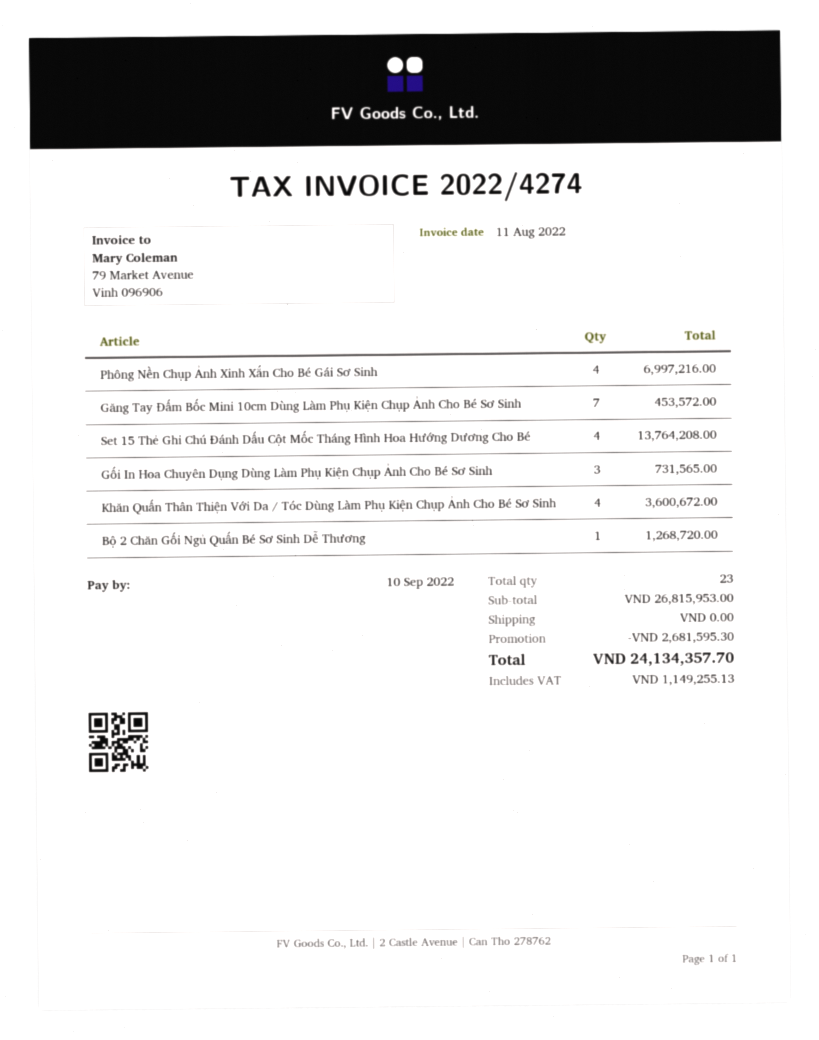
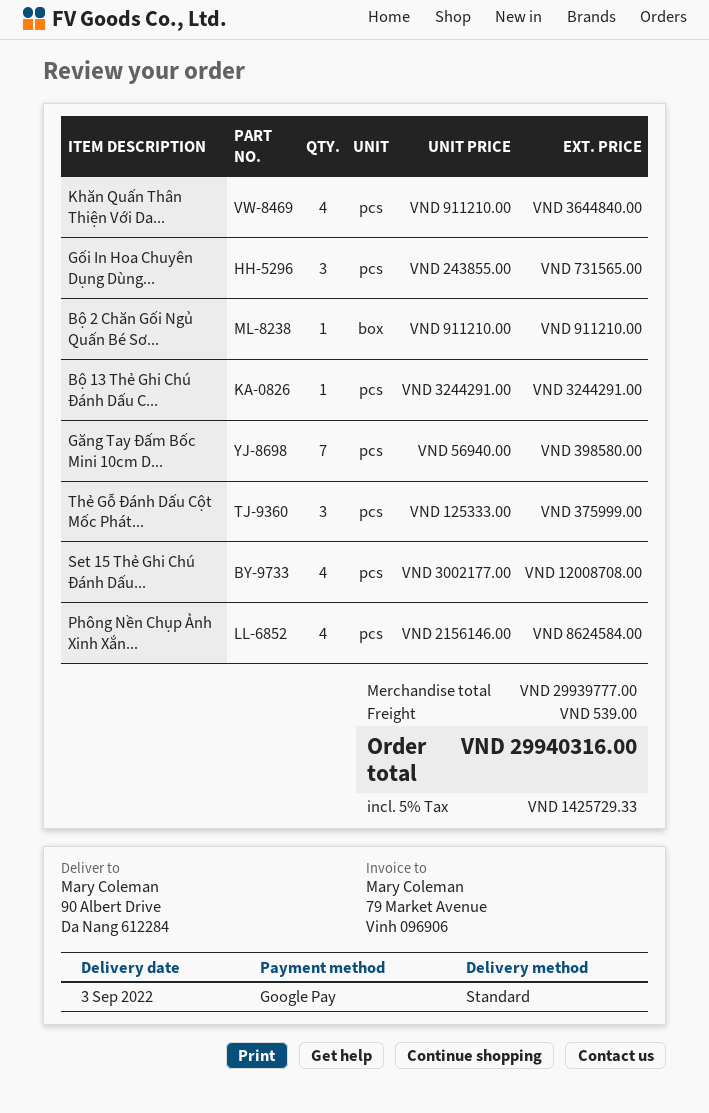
Phông Nền Chụp Ảnh Xinh Xắn Cho Bé Gái Sơ Sinh: 4 for 6997216.00 -> 4 for 8624584.00
Găng Tay Đấm Bốc Mini 10cm Dùng Làm Phụ Kiện Chụp Ảnh Cho Bé Sơ Sinh: 7 for 453572.00 -> 7 for 398580.00
Set 15 Thẻ Ghi Chú Đánh Dấu Cột Mốc Tháng Hình Hoa Hướng Dương Cho Bé: 4 for 13764208.00 -> 4 for 12008708.00
Khăn Quấn Thân Thiện Với Da / Tóc Dùng Làm Phụ Kiện Chụp Ảnh Cho Bé Sơ Sinh: 4 for 3600672.00 -> 4 for 3644840.00
Bộ 2 Chăn Gối Ngủ Quấn Bé Sơ Sinh Dễ Thương: 1 for 1268720.00 -> 1 for 911210.00
Bộ 13 Thẻ Ghi Chú Đánh Dấu C...: none -> 1 for 3244291.00
Thẻ Gỗ Đánh Dấu Cột Mốc Phát...: none -> 3 for 375999.00
subtotal: 26815953.00 -> 29939777.00
discount: 2681595.30 -> none
shipping: 0.00 -> 539.00
tax: 1149255.13 -> 1425729.33
total: 24134357.70 -> 29940316.00

